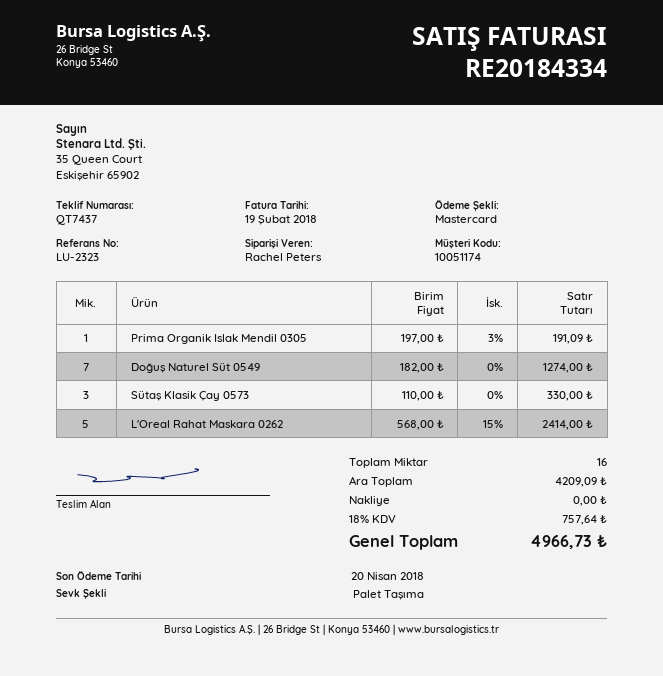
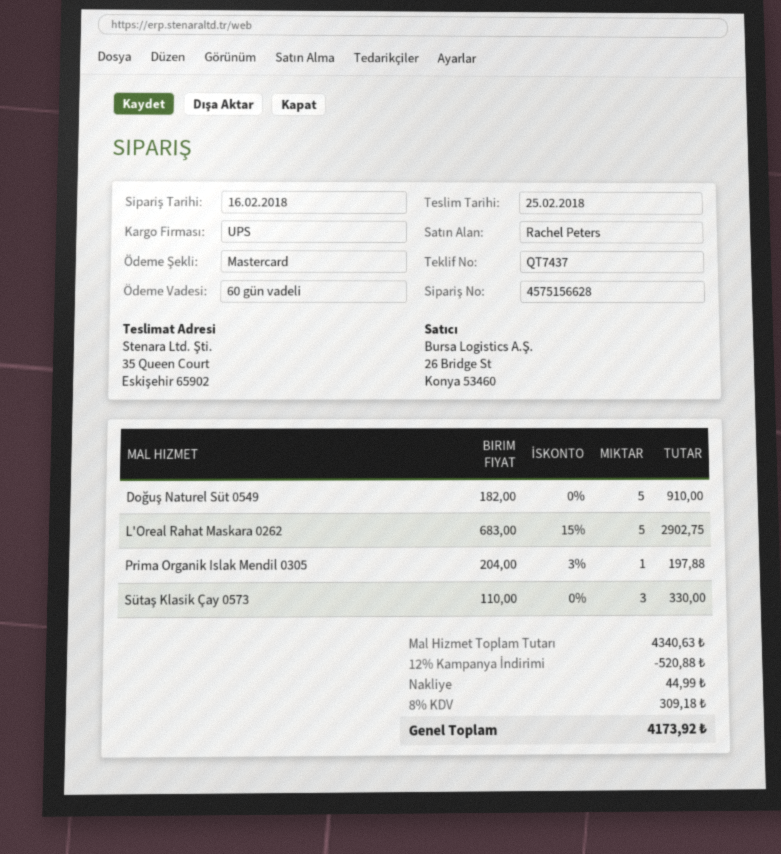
shipping method: pallet freight -> UPS
Prima Organik Islak Mendil 0305: 1 x 197.00 - 3% = 191.09 -> 1 x 204.00 - 3% = 197.88
Doğuş Naturel Süt 0549: 7 x 182.00 = 1274.00 -> 5 x 182.00 = 910.00
L'Oreal Rahat Maskara 0262: 5 x 568.00 - 15% = 2414.00 -> 5 x 683.00 - 15% = 2902.75
subtotal: 4209.09 -> 4340.63
discount: none -> 12% = 520.88
shipping: 0.00 -> 44.99
tax: 18% = 757.64 -> 8% = 309.18
total: 4966.73 -> 4173.92

